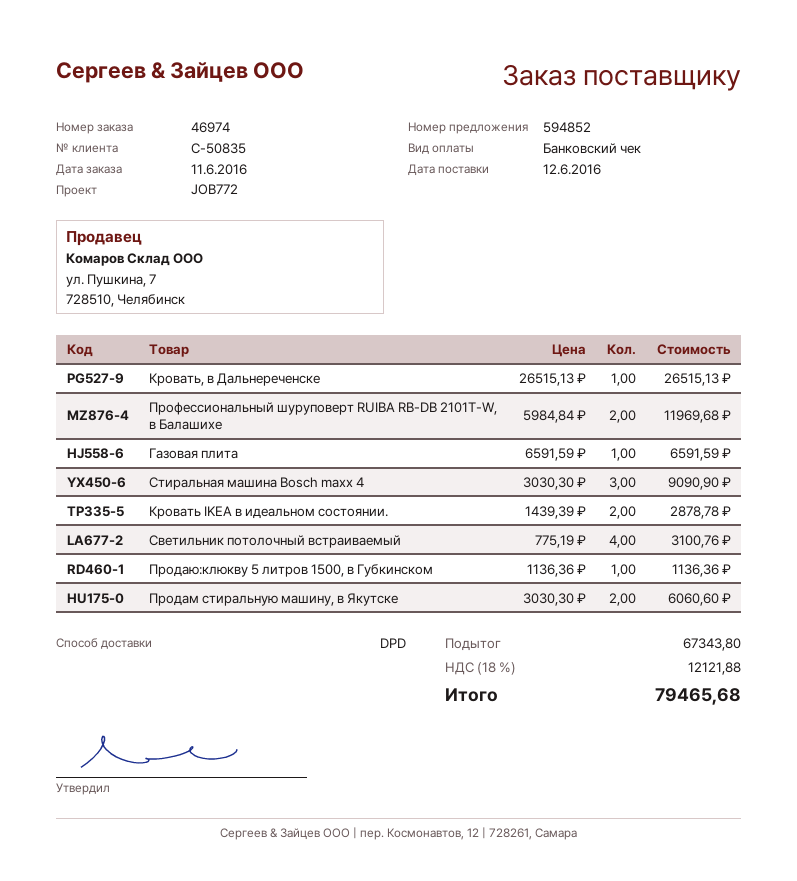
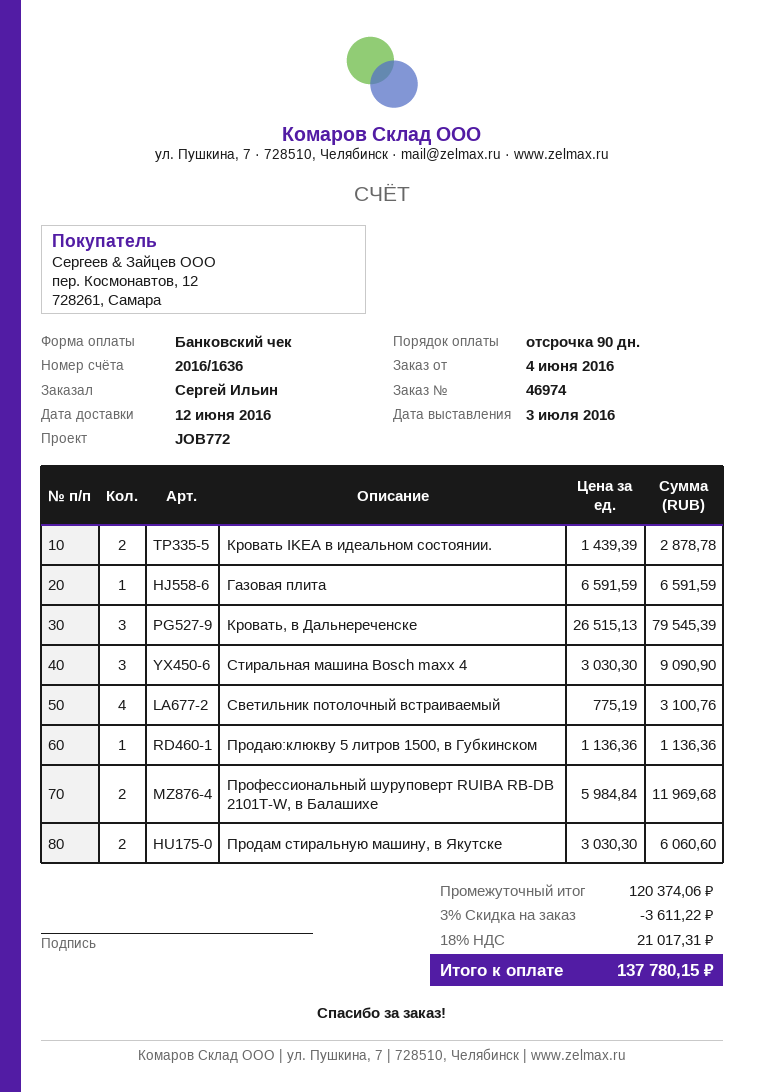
order date: 2016-06-11 -> 2016-06-04
Кровать, в Дальнереченске: 1 x 26515.13 = 26515.13 -> 3 x 26515.13 = 79545.39
subtotal: 67343.80 -> 120374.06
discount: none -> 3% = 3611.22
tax: 18% = 12121.88 -> 18% = 21017.31
total: 79465.68 -> 137780.15

